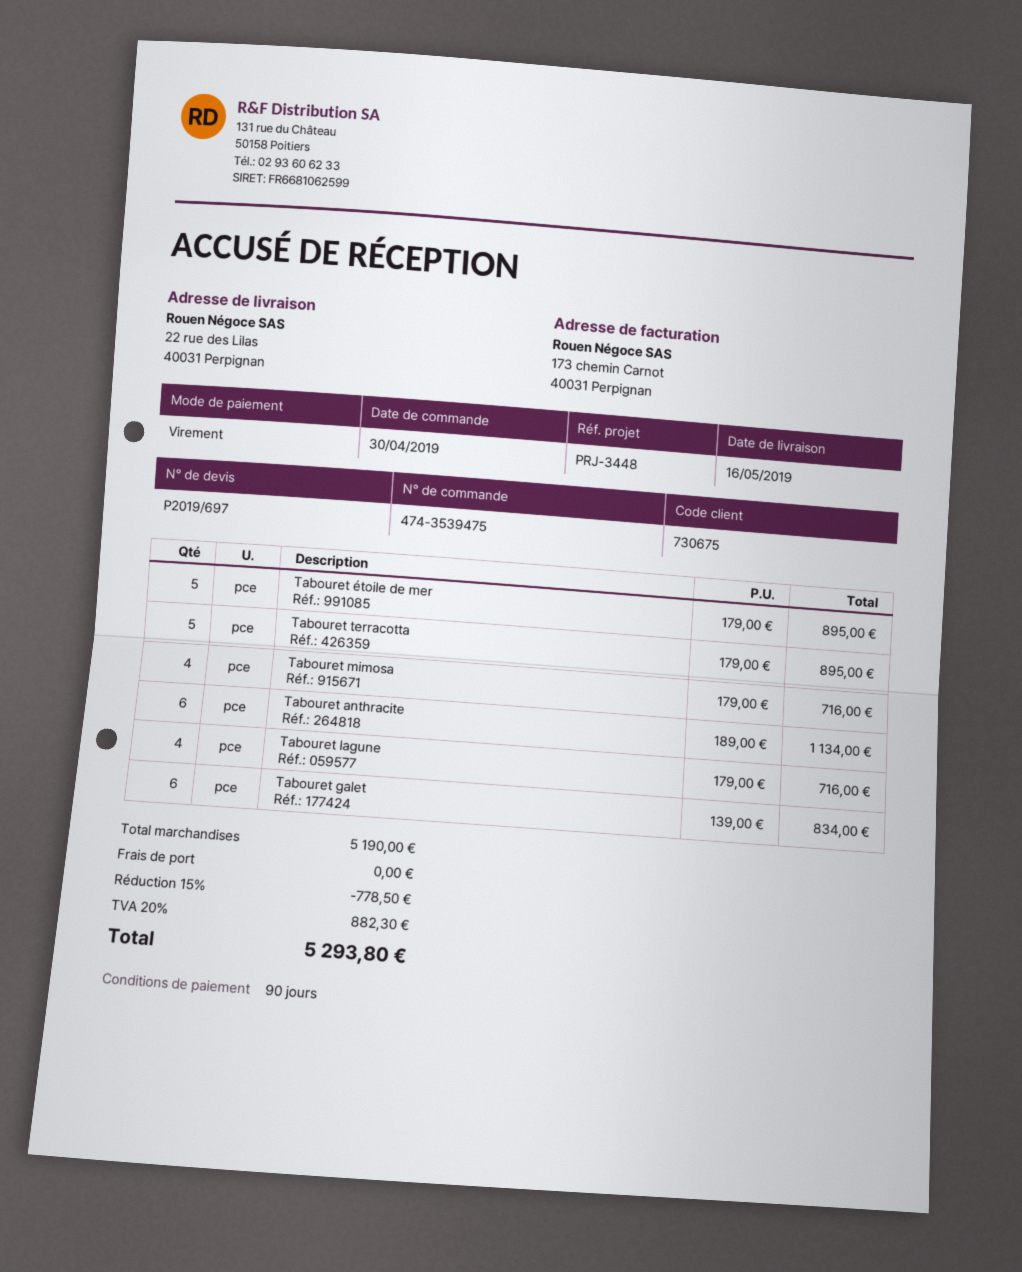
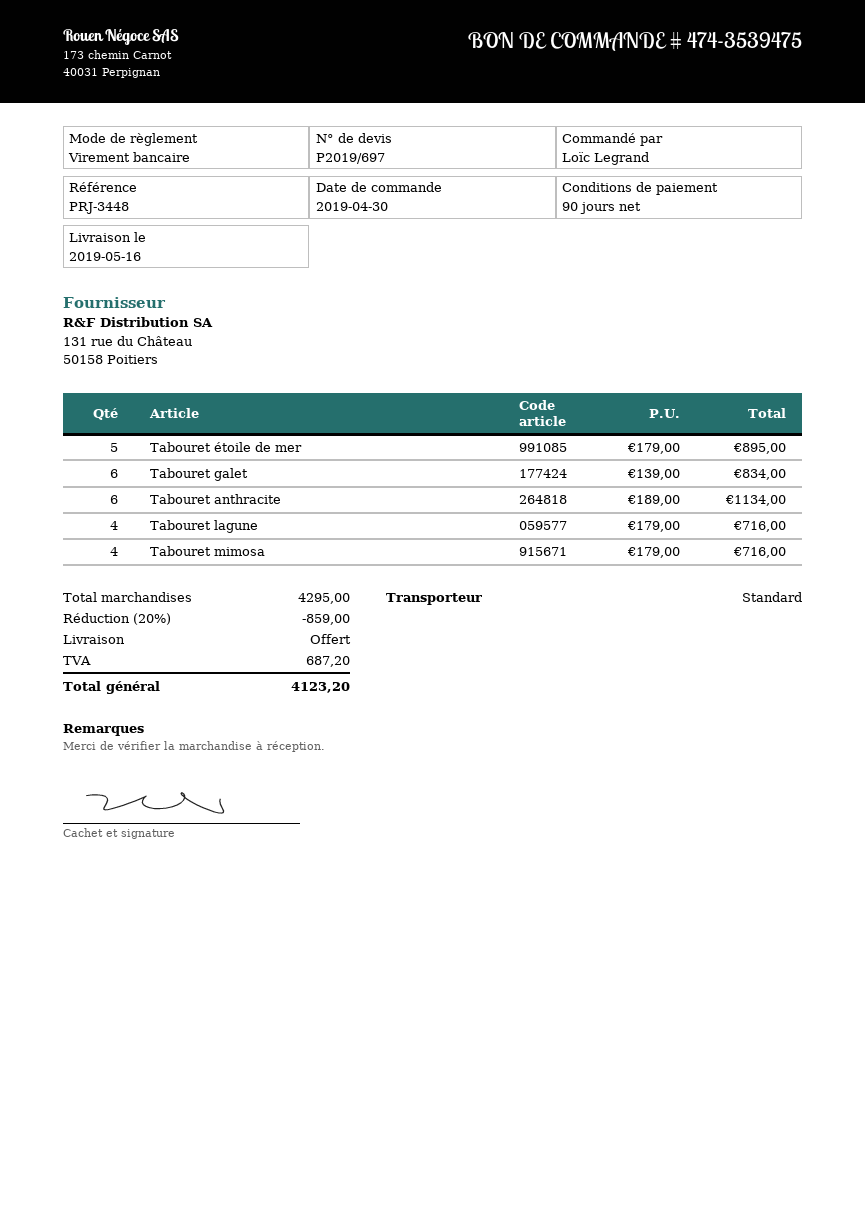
Tabouret terracotta: 5 x 179.00 = 895.00 -> none
subtotal: 5190.00 -> 4295.00
discount: 15% = 778.50 -> 20% = 859.00
tax: 882.30 -> 687.20
total: 5293.80 -> 4123.20

